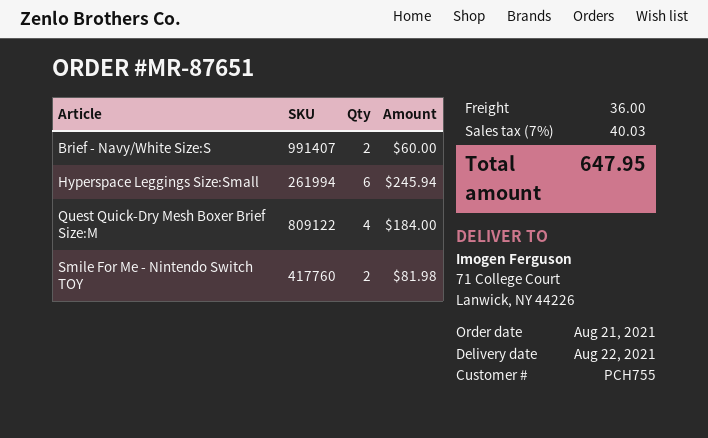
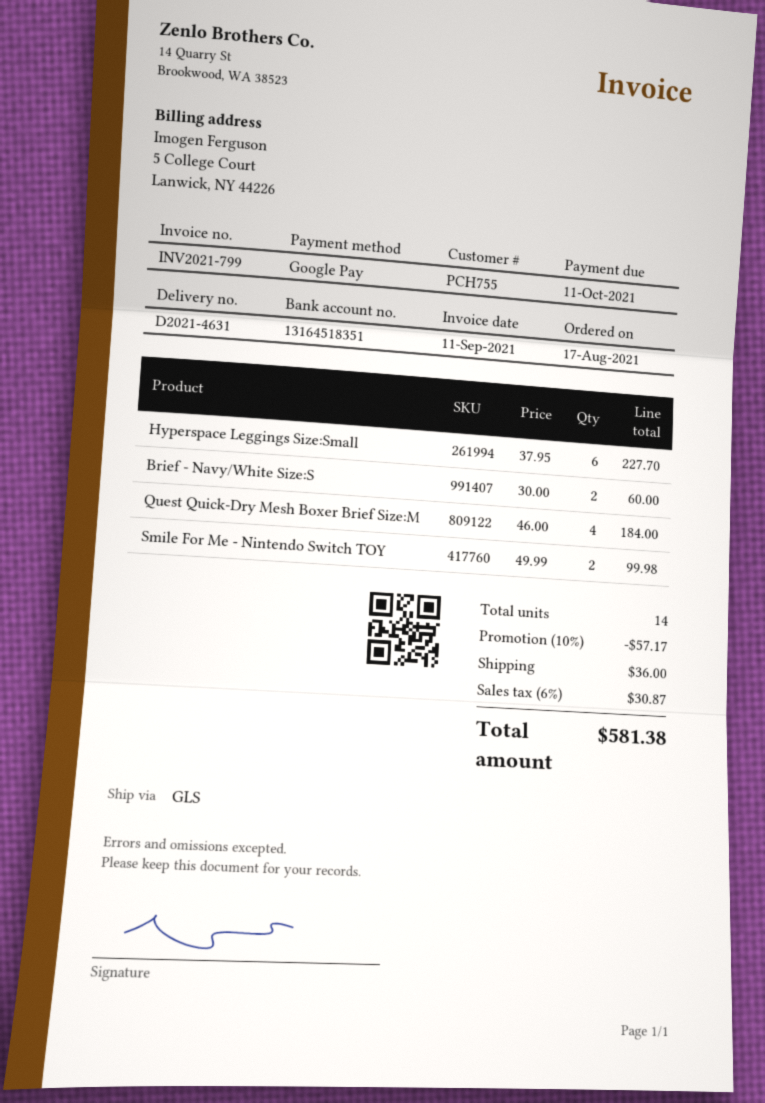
order date: 2021-08-21 -> 2021-08-17
Hyperspace Leggings Size:Small: 6 for 245.94 -> 6 for 227.70
Smile For Me - Nintendo Switch TOY: 2 for 81.98 -> 2 for 99.98
discount: none -> 10% = 57.17
tax: 7% = 40.03 -> 6% = 30.87
total: 647.95 -> 581.38

